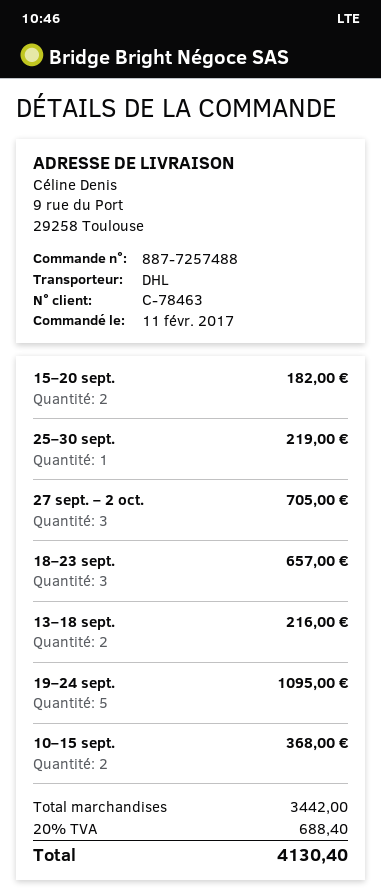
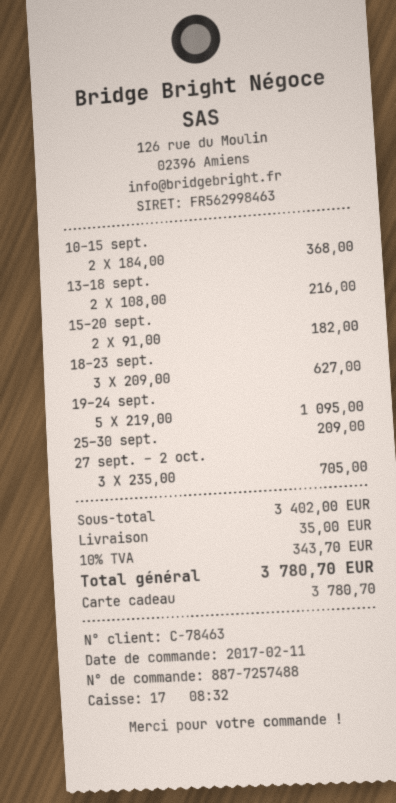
25–30 sept.: 1 for 219.00 -> 1 for 209.00
18–23 sept.: 3 for 657.00 -> 3 for 627.00
subtotal: 3442.00 -> 3402.00
shipping: none -> 35.00
tax: 20% = 688.40 -> 10% = 343.70
total: 4130.40 -> 3780.70

